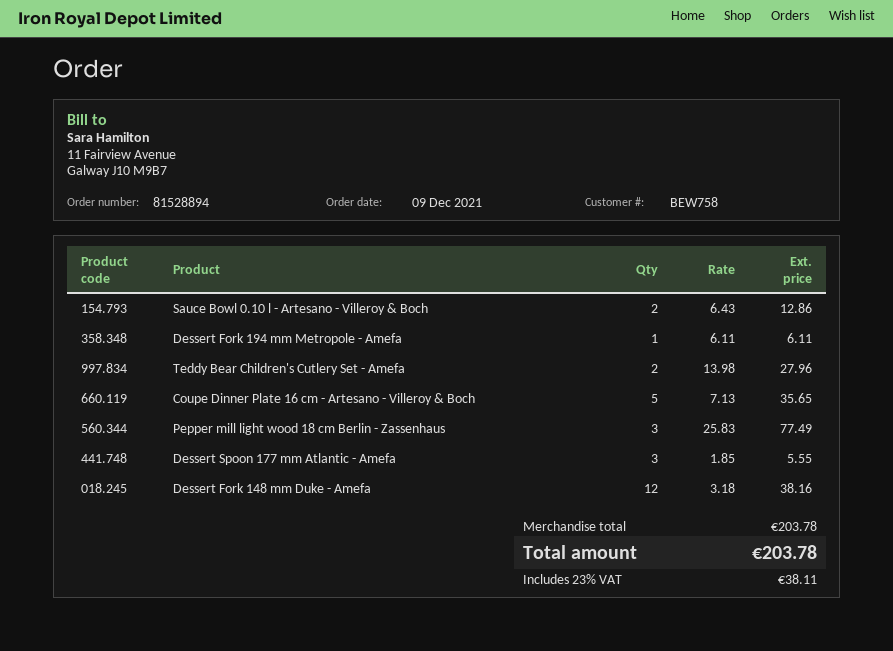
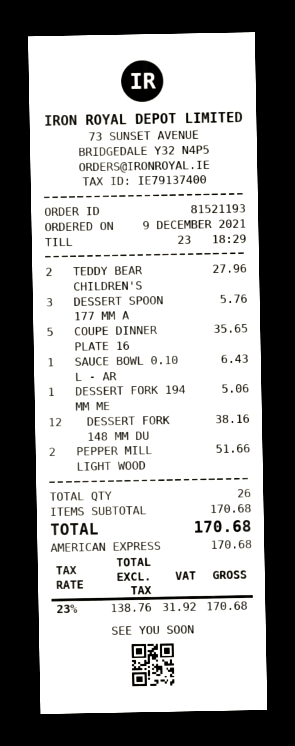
order number: 81528894 -> 81521193
Sauce Bowl 0.10 l - Artesano - Villeroy & Boch: 2 for 12.86 -> 1 for 6.43
Dessert Fork 194 mm Metropole - Amefa: 1 for 6.11 -> 1 for 5.06
Pepper mill light wood 18 cm Berlin - Zassenhaus: 3 for 77.49 -> 2 for 51.66
Dessert Spoon 177 mm Atlantic - Amefa: 3 for 5.55 -> 3 for 5.76
subtotal: 203.78 -> 170.68
tax: 23% = 38.11 -> 23% = 31.92
total: 203.78 -> 170.68

